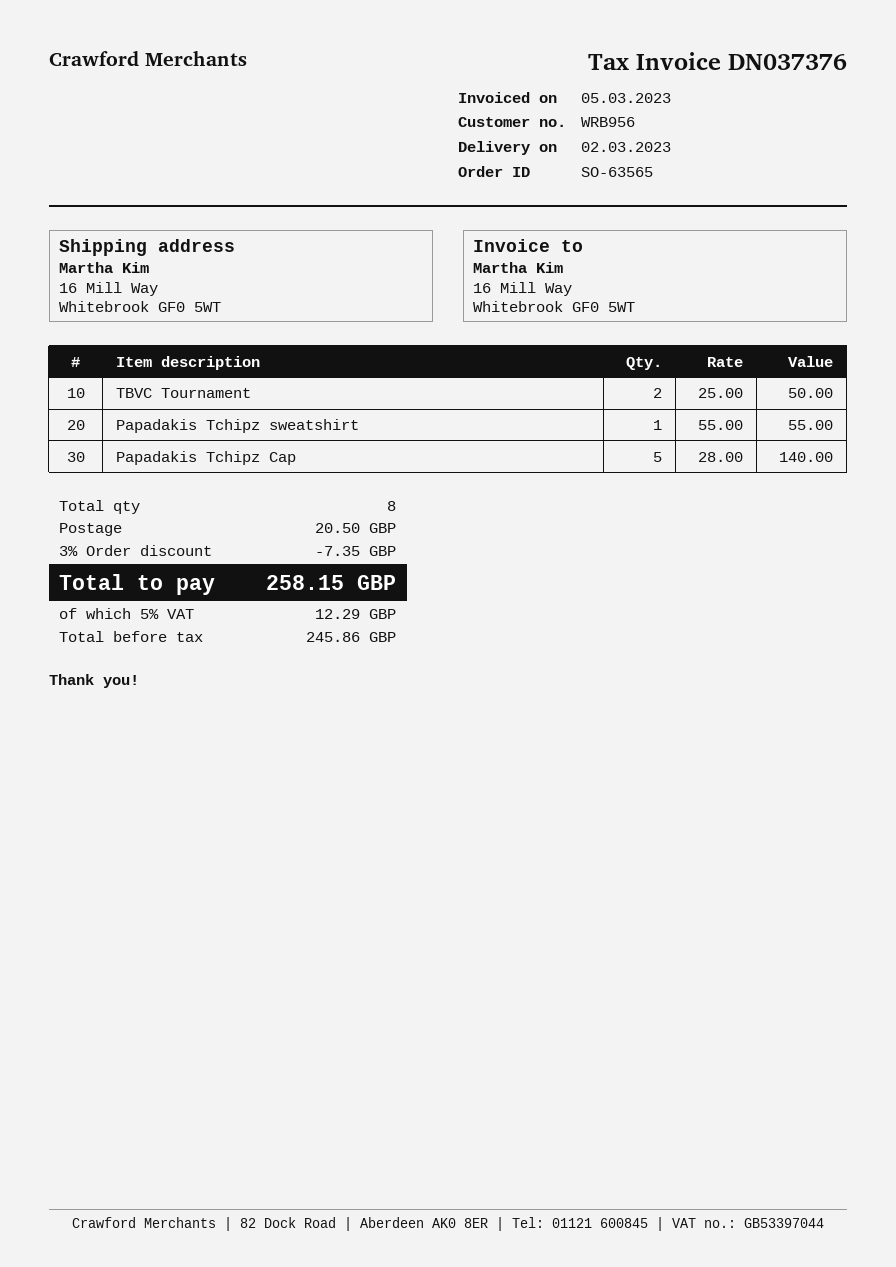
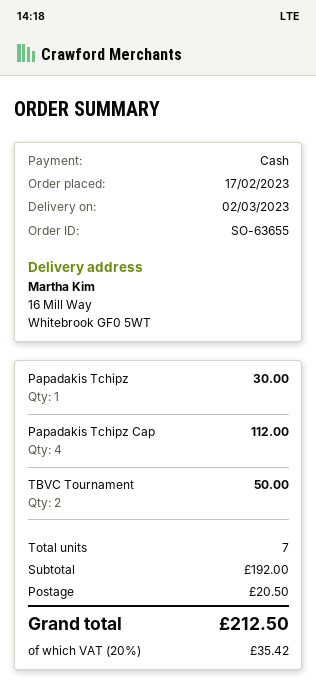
order number: SO-63565 -> SO-63655
Papadakis Tchipz sweatshirt: 1 for 55.00 -> none
Papadakis Tchipz Cap: 5 for 140.00 -> 4 for 112.00
Papadakis Tchipz: none -> 1 for 30.00
total quantity: 8 -> 7
discount: 3% = 7.35 -> none
tax: 5% = 12.29 -> 20% = 35.42
total: 258.15 -> 212.50

